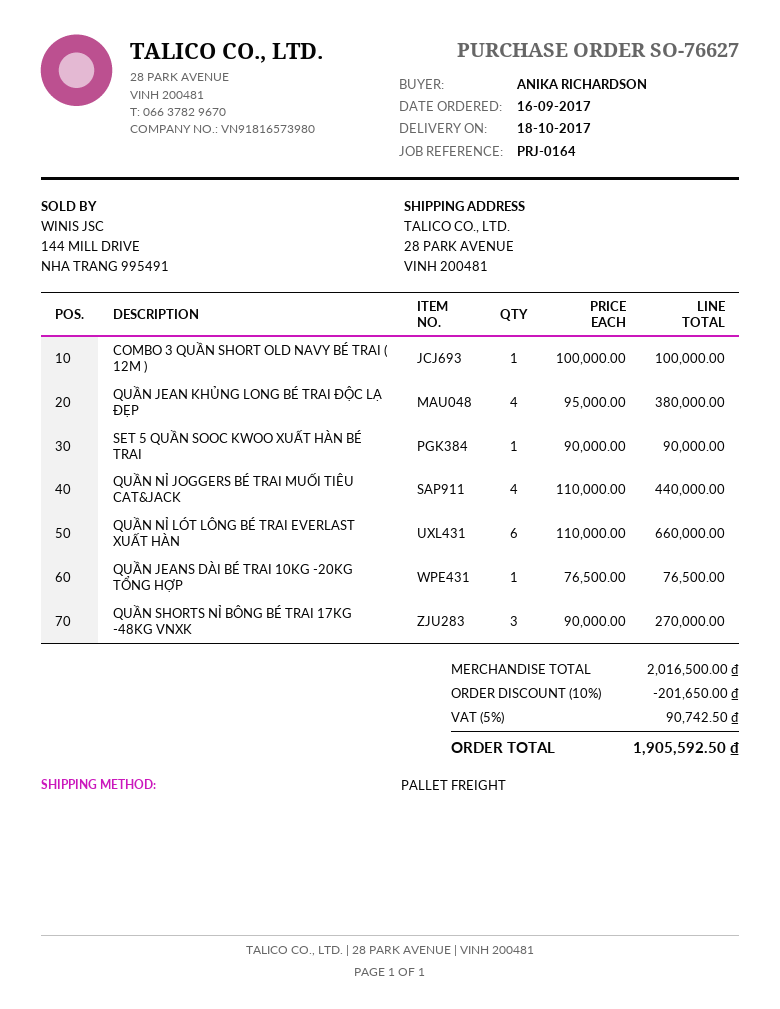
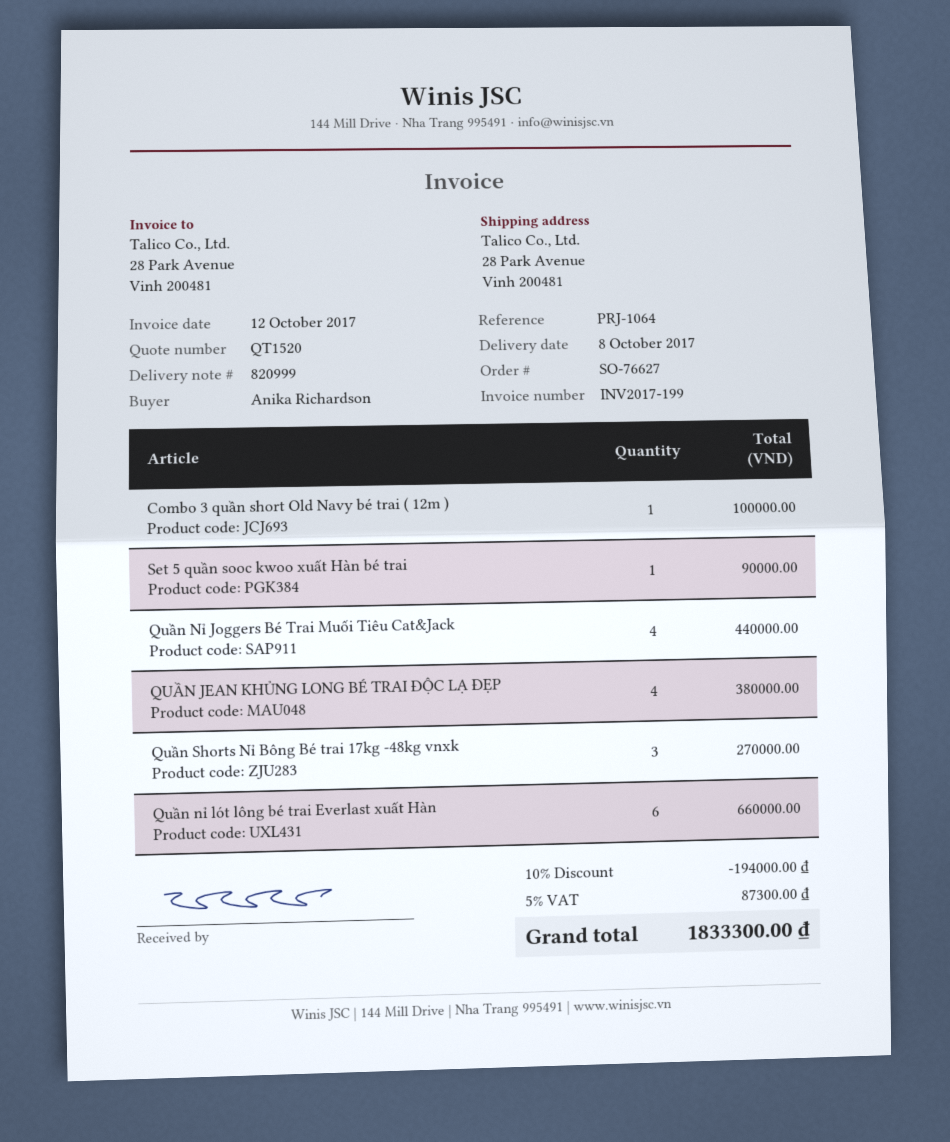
delivery date: 2017-10-18 -> 2017-10-08
reference: PRJ-0164 -> PRJ-1064
QUẦN JEANS DÀI BÉ TRAI 10KG -20KG TỔNG HỢP: 1 for 76500.00 -> none
discount: 10% = 201650.00 -> 10% = 194000.00
tax: 5% = 90742.50 -> 5% = 87300.00
total: 1905592.50 -> 1833300.00

